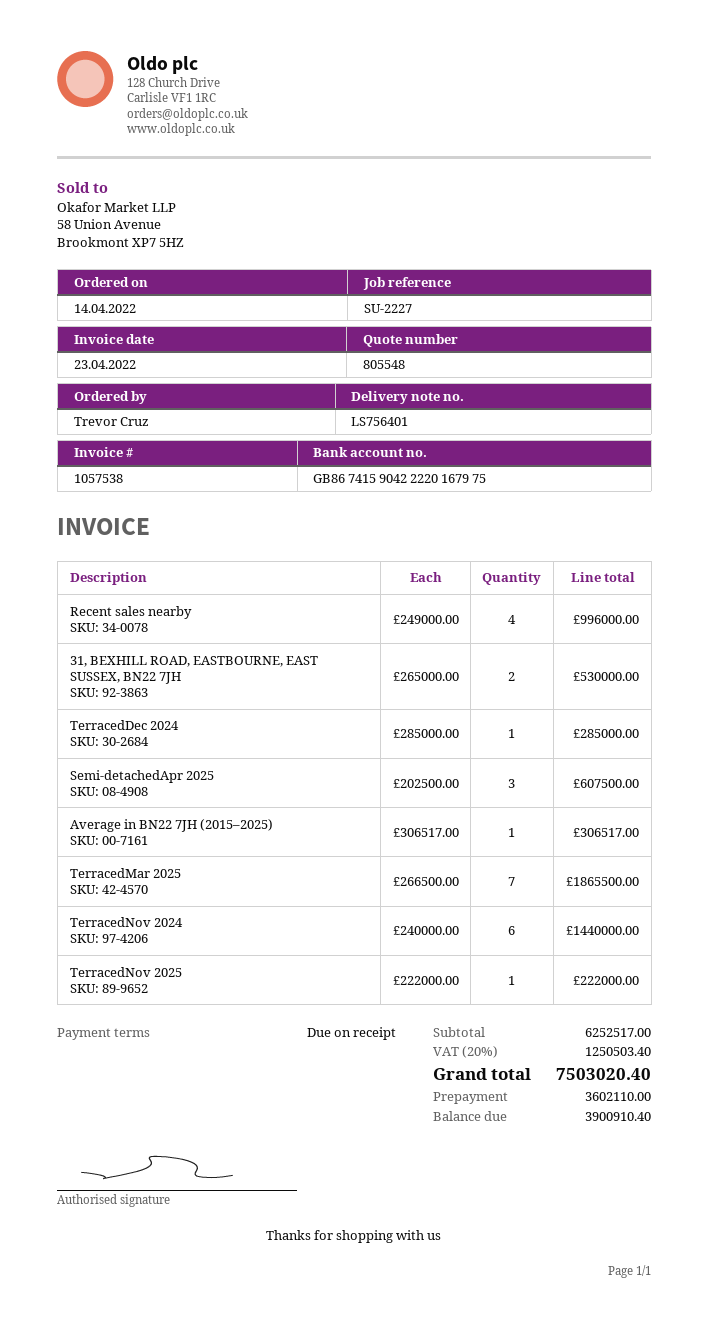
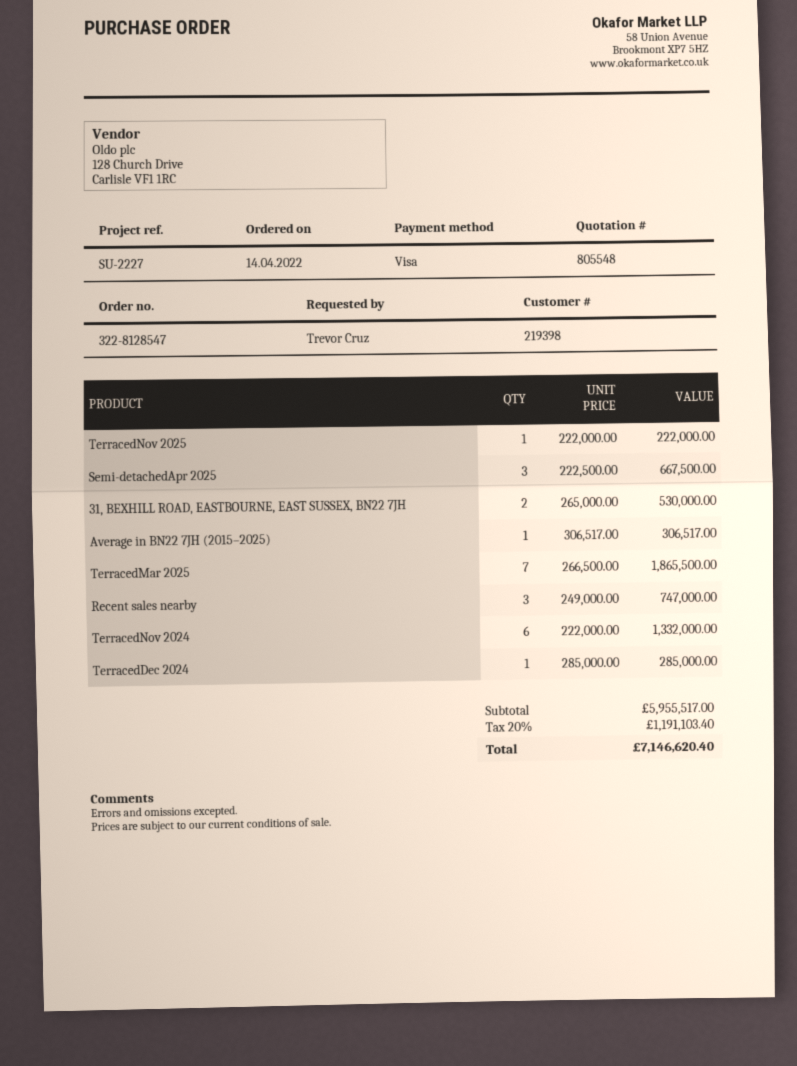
Recent sales nearby: 4 x 249000.00 = 996000.00 -> 3 x 249000.00 = 747000.00
Semi-detachedApr 2025: 3 x 202500.00 = 607500.00 -> 3 x 222500.00 = 667500.00
TerracedNov 2024: 6 x 240000.00 = 1440000.00 -> 6 x 222000.00 = 1332000.00
subtotal: 6252517.00 -> 5955517.00
tax: 20% = 1250503.40 -> 20% = 1191103.40
total: 7503020.40 -> 7146620.40

